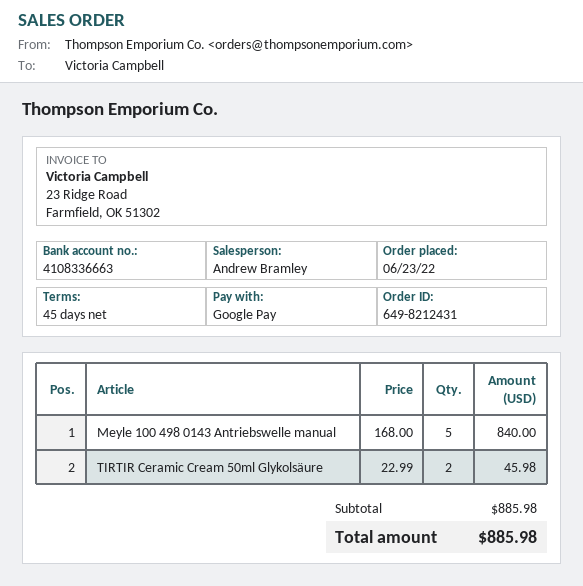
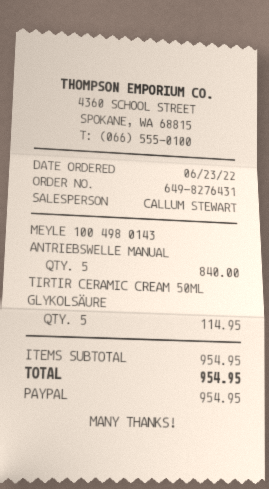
order number: 649-8212431 -> 649-8276431
sales rep: Andrew Bramley -> CALLUM STEWART
payment method: Google Pay -> PayPal
TIRTIR Ceramic Cream 50ml Glykolsäure: 2 for 45.98 -> 5 for 114.95
subtotal: 885.98 -> 954.95
total: 885.98 -> 954.95

